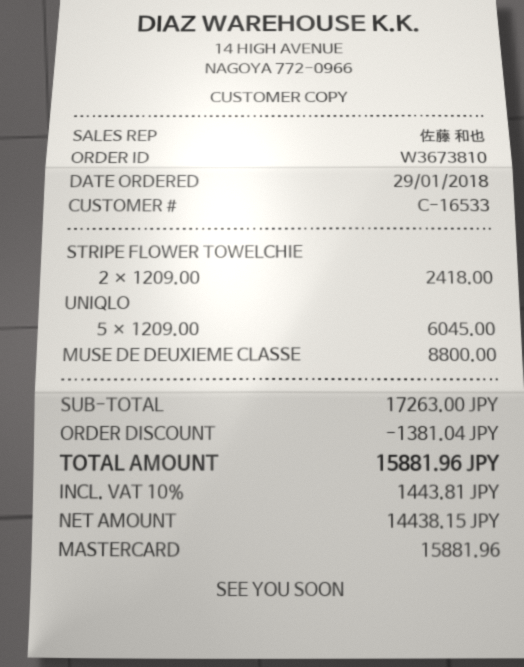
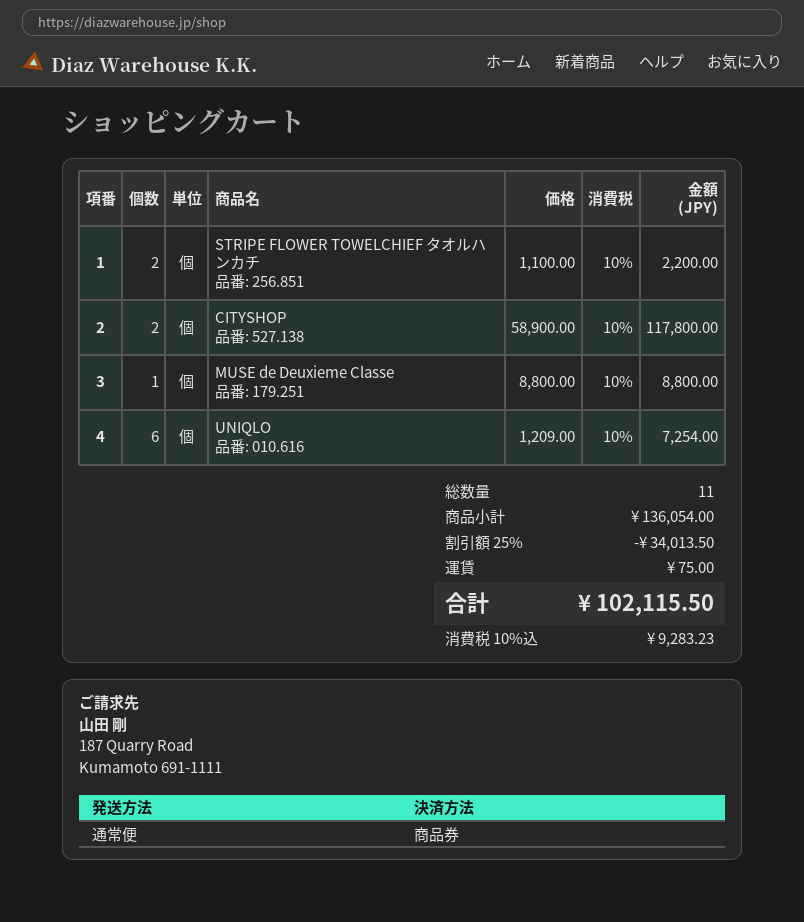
payment method: Mastercard -> gift card
STRIPE FLOWER TOWELCHIE: 2 x 1209.00 = 2418.00 -> 2 x 1100.00 = 2200.00
UNIQLO: 5 x 1209.00 = 6045.00 -> 6 x 1209.00 = 7254.00
CITYSHOP: none -> 2 x 58900.00 = 117800.00
subtotal: 17263.00 -> 136054.00
discount: 1381.04 -> 34013.50
shipping: none -> 75.00
tax: 10% = 1443.81 -> 10% = 9283.23
total: 15881.96 -> 102115.50

